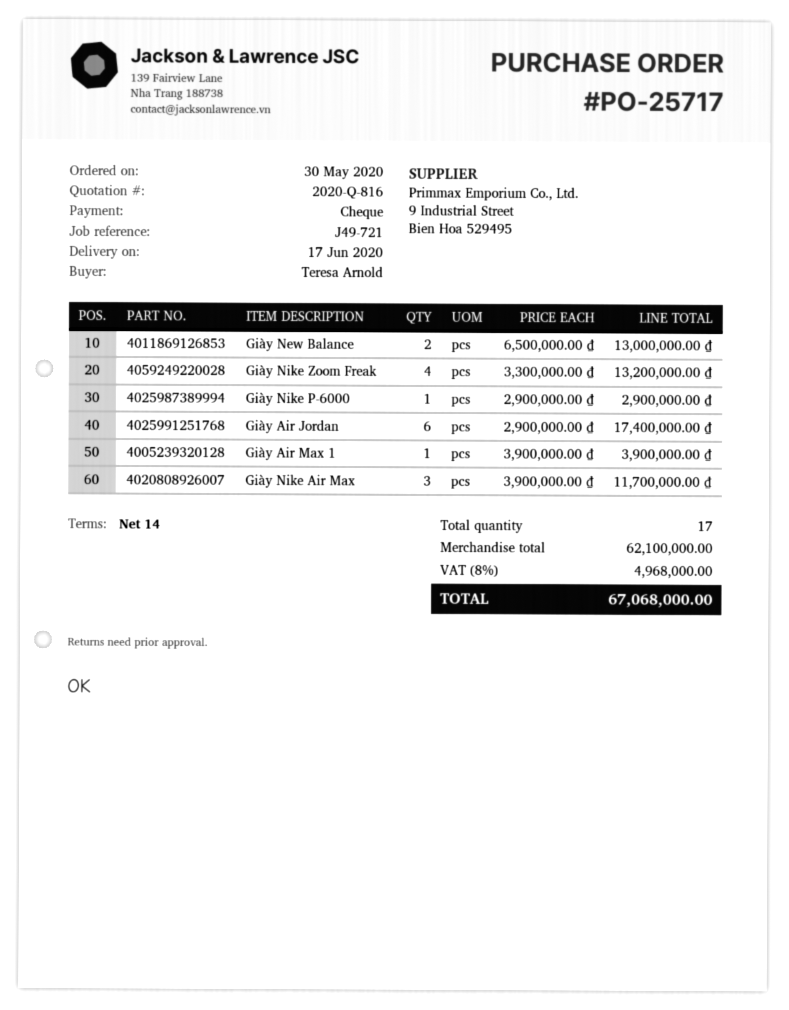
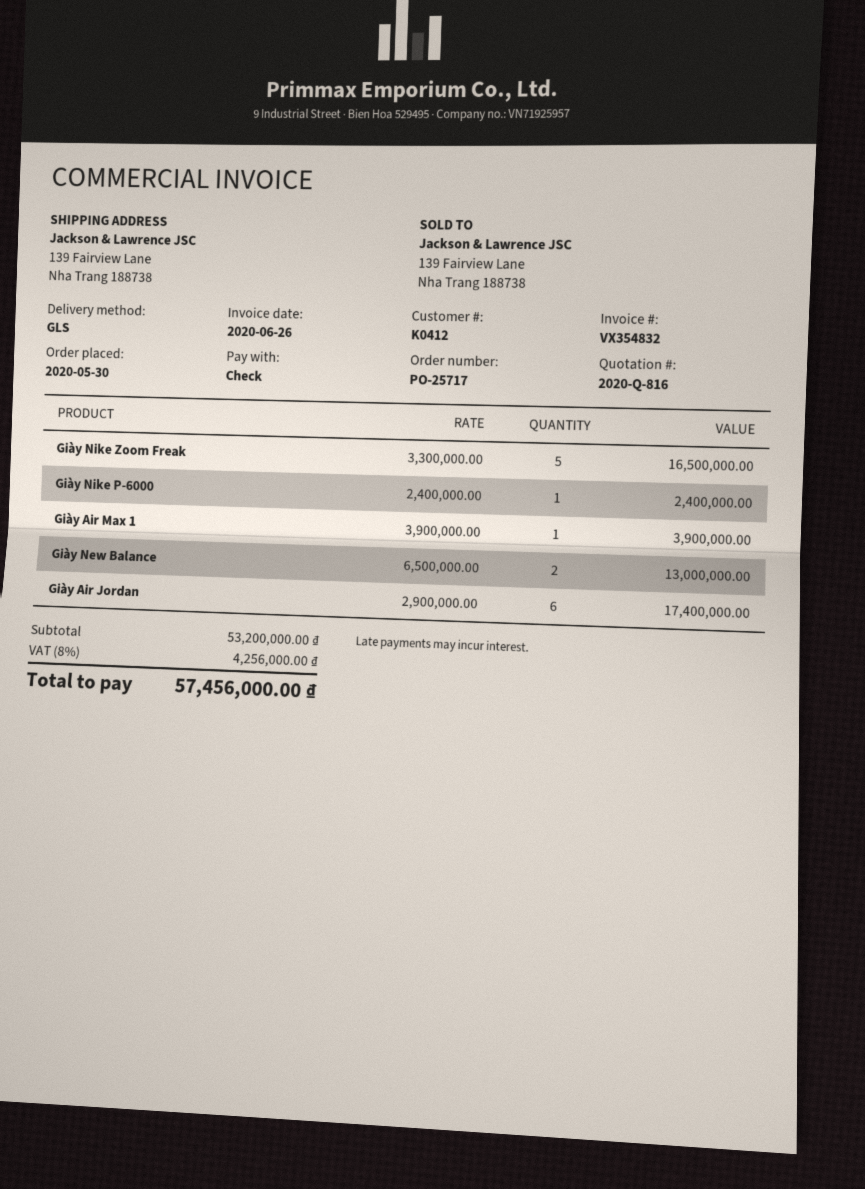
Giày Nike Zoom Freak: 4 x 3300000.00 = 13200000.00 -> 5 x 3300000.00 = 16500000.00
Giày Nike P-6000: 1 x 2900000.00 = 2900000.00 -> 1 x 2400000.00 = 2400000.00
Giày Nike Air Max: 3 x 3900000.00 = 11700000.00 -> none
subtotal: 62100000.00 -> 53200000.00
tax: 8% = 4968000.00 -> 8% = 4256000.00
total: 67068000.00 -> 57456000.00

